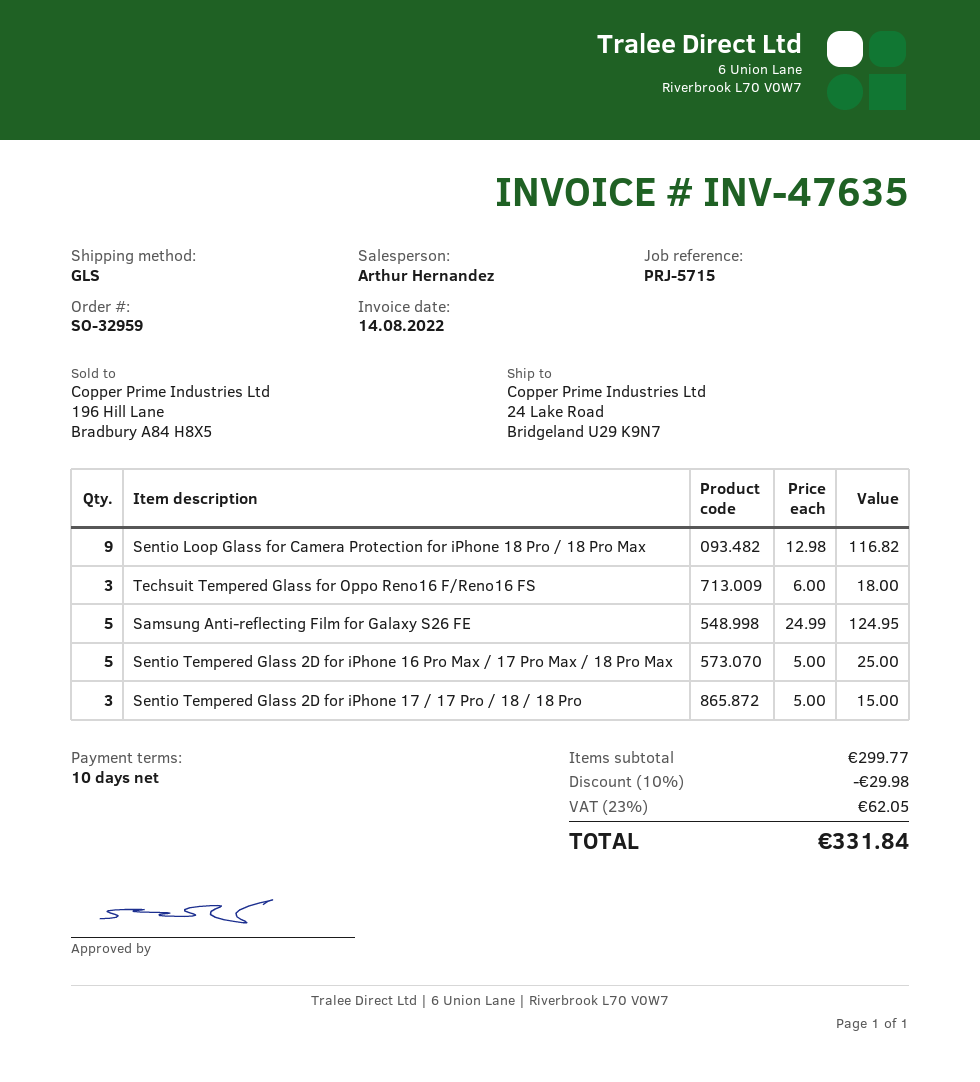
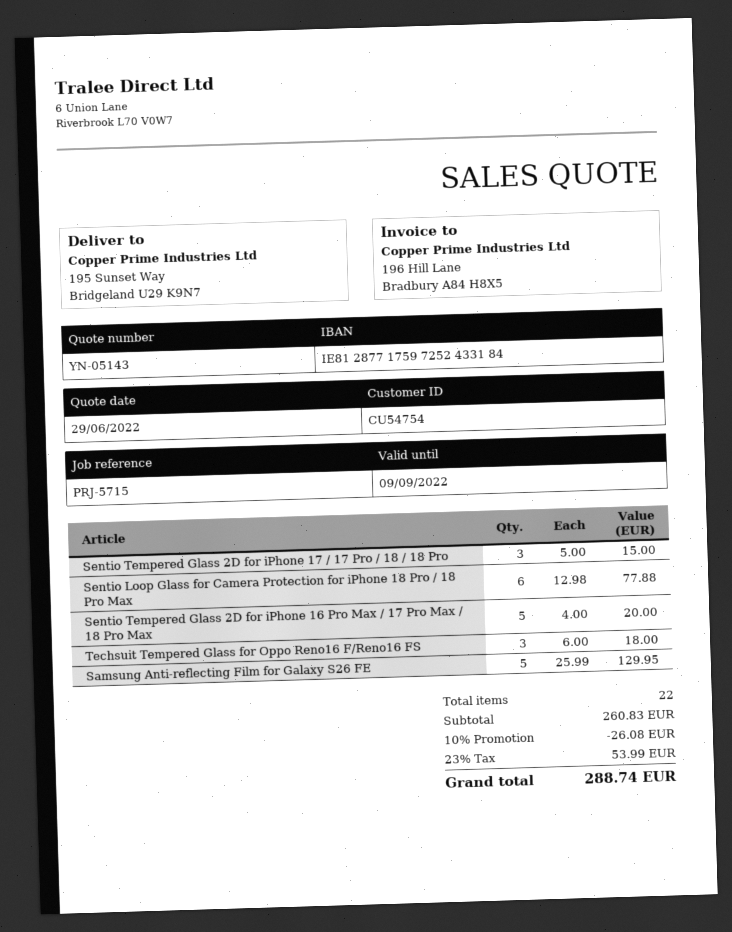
ship to: 24 Lake Road, Bridgeland U29 K9N7 -> 195 Sunset Way, Bridgeland U29 K9N7
Sentio Loop Glass for Camera Protection for iPhone 18 Pro / 18 Pro Max: 9 x 12.98 = 116.82 -> 6 x 12.98 = 77.88
Samsung Anti-reflecting Film for Galaxy S26 FE: 5 x 24.99 = 124.95 -> 5 x 25.99 = 129.95
Sentio Tempered Glass 2D for iPhone 16 Pro Max / 17 Pro Max / 18 Pro Max: 5 x 5.00 = 25.00 -> 5 x 4.00 = 20.00
subtotal: 299.77 -> 260.83
discount: 10% = 29.98 -> 10% = 26.08
tax: 23% = 62.05 -> 23% = 53.99
total: 331.84 -> 288.74

